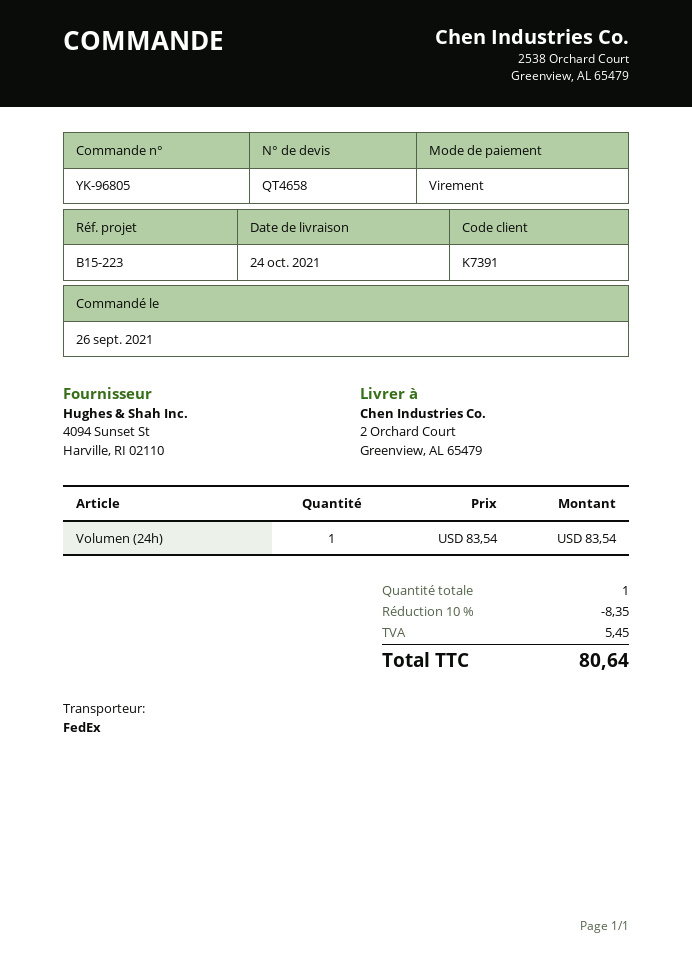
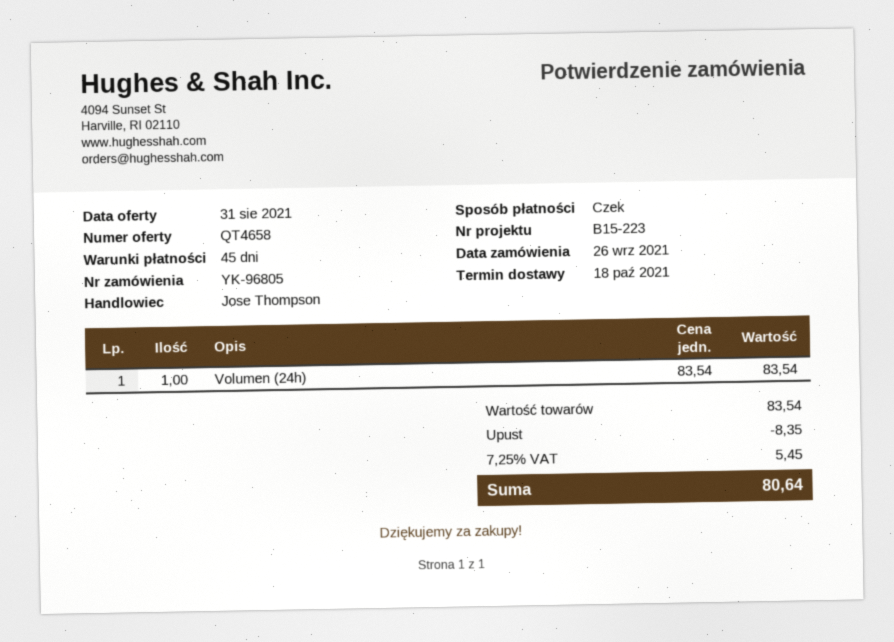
delivery date: 2021-10-24 -> 2021-10-18
payment method: bank transfer -> cheque

